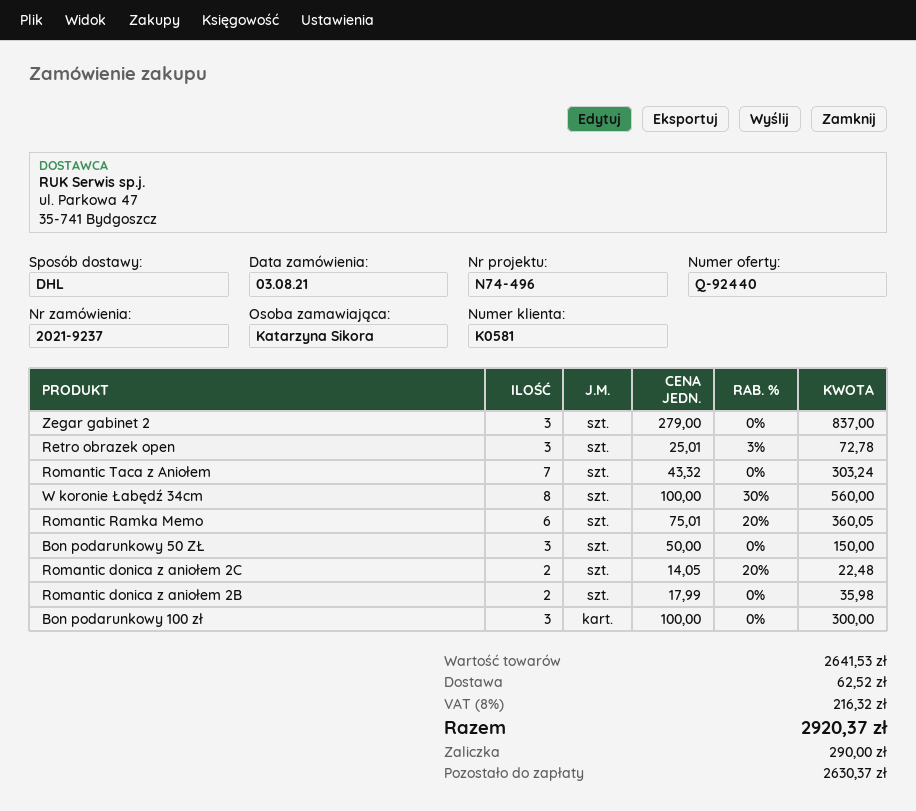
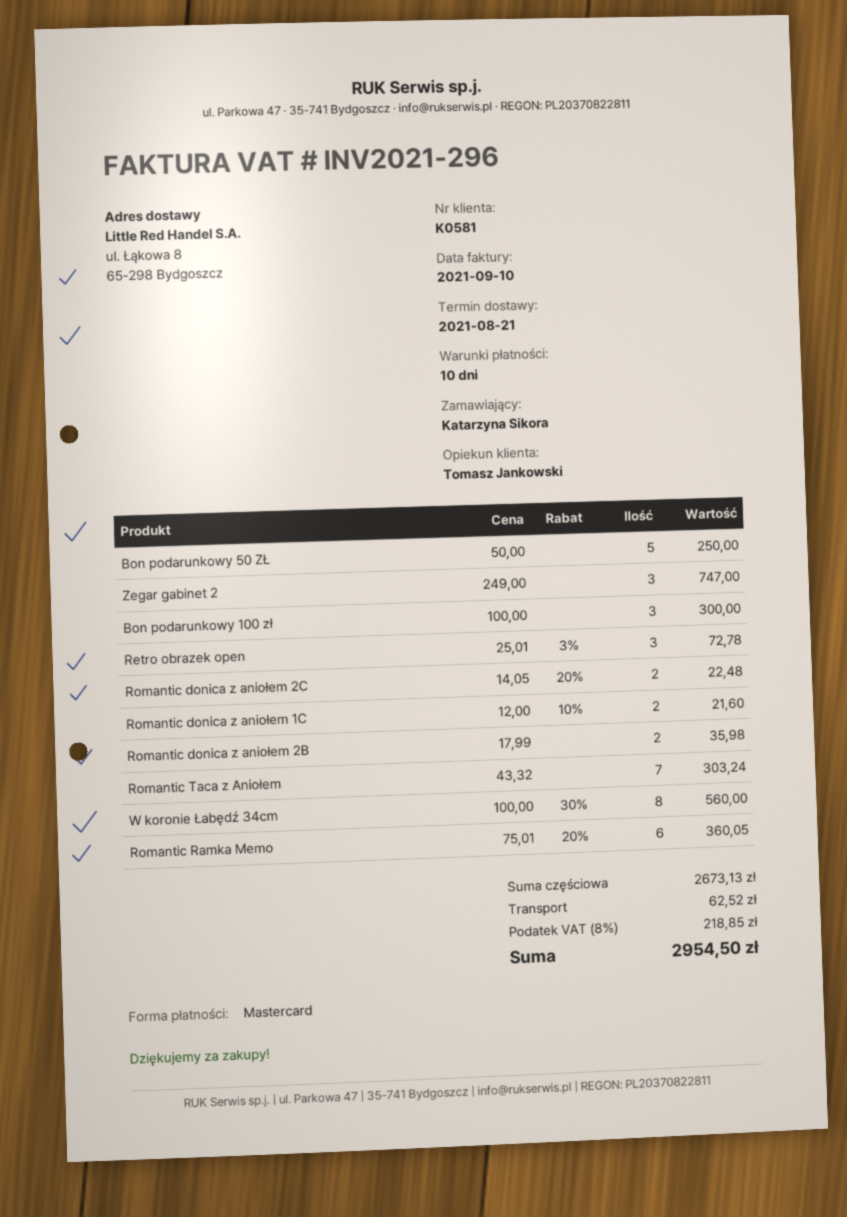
Zegar gabinet 2: 3 x 279.00 = 837.00 -> 3 x 249.00 = 747.00
Bon podarunkowy 50 ZŁ: 3 x 50.00 = 150.00 -> 5 x 50.00 = 250.00
Romantic donica z aniołem 1C: none -> 2 x 12.00 - 10% = 21.60
subtotal: 2641.53 -> 2673.13
tax: 8% = 216.32 -> 8% = 218.85
total: 2920.37 -> 2954.50

